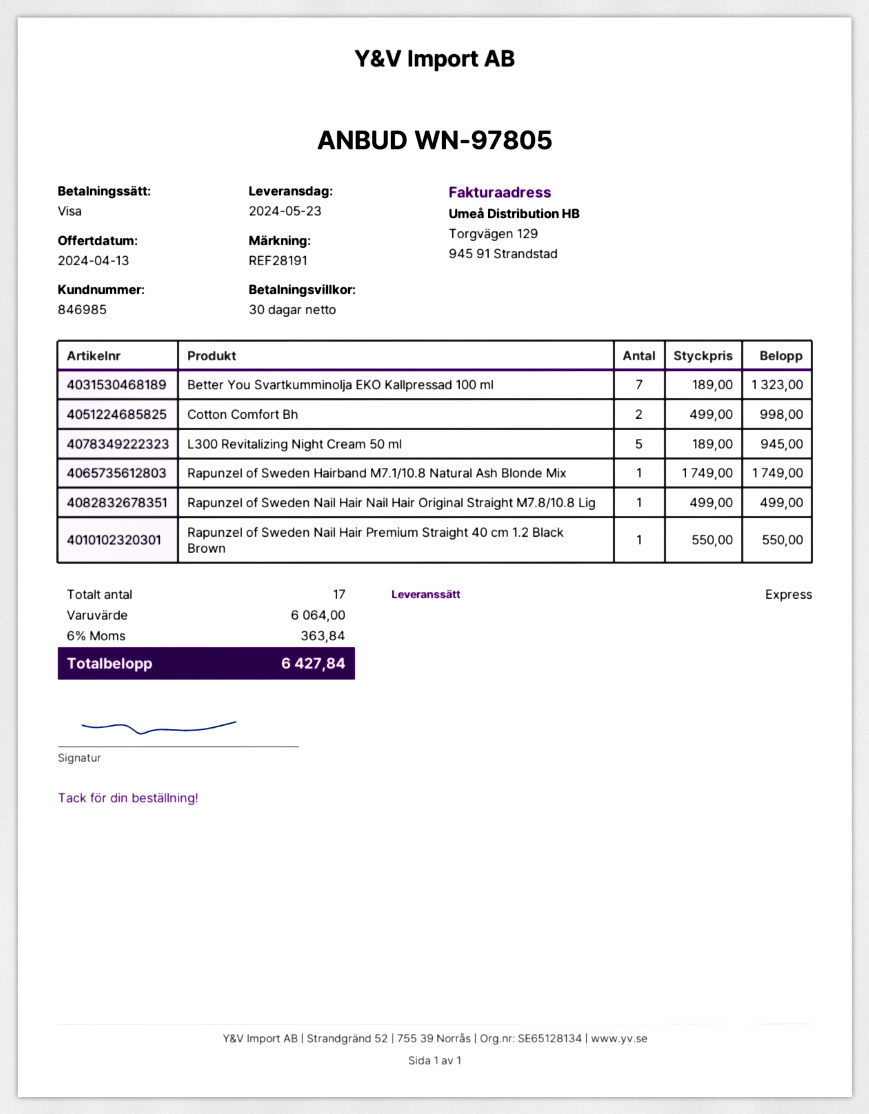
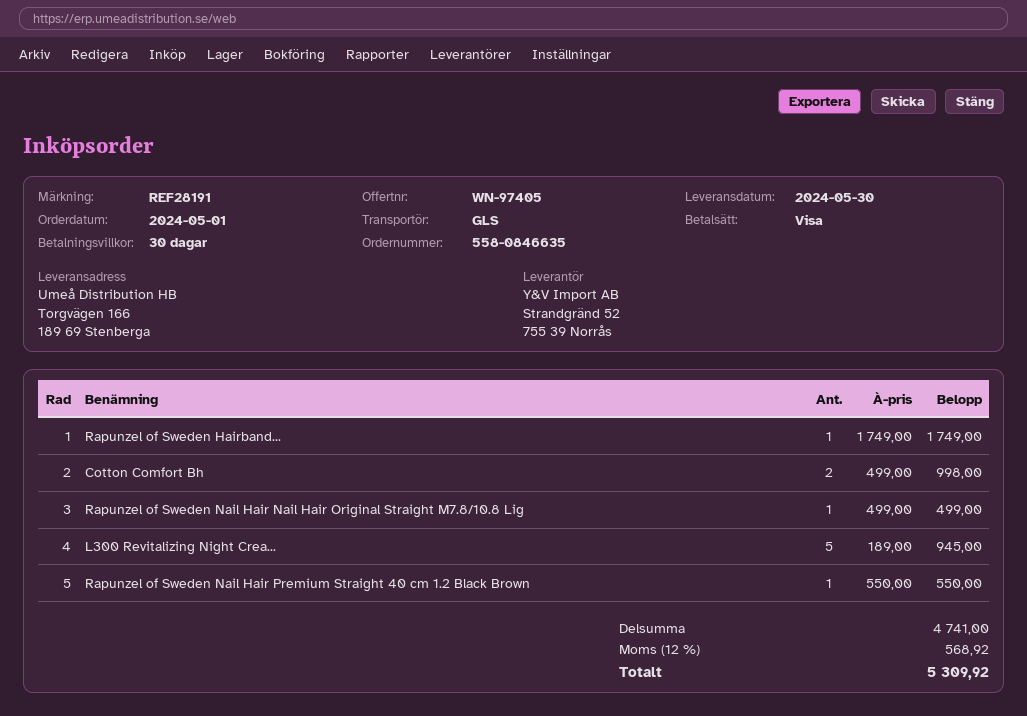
quote number: WN-97805 -> WN-97405
delivery date: 2024-05-23 -> 2024-05-30
shipping method: express -> GLS
Better You Svartkumminolja EKO Kallpressad 100 ml: 7 x 189.00 = 1323.00 -> none
subtotal: 6064.00 -> 4741.00
tax: 6% = 363.84 -> 12% = 568.92
total: 6427.84 -> 5309.92

